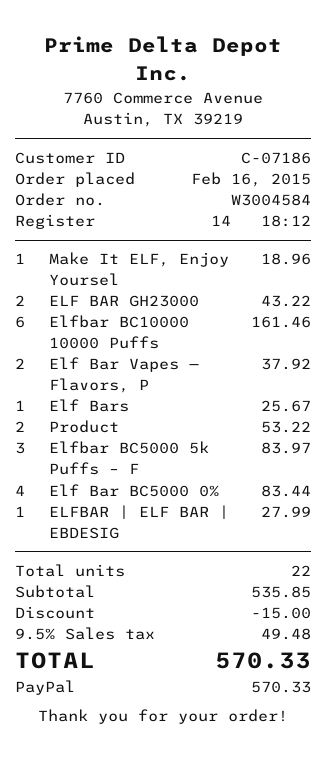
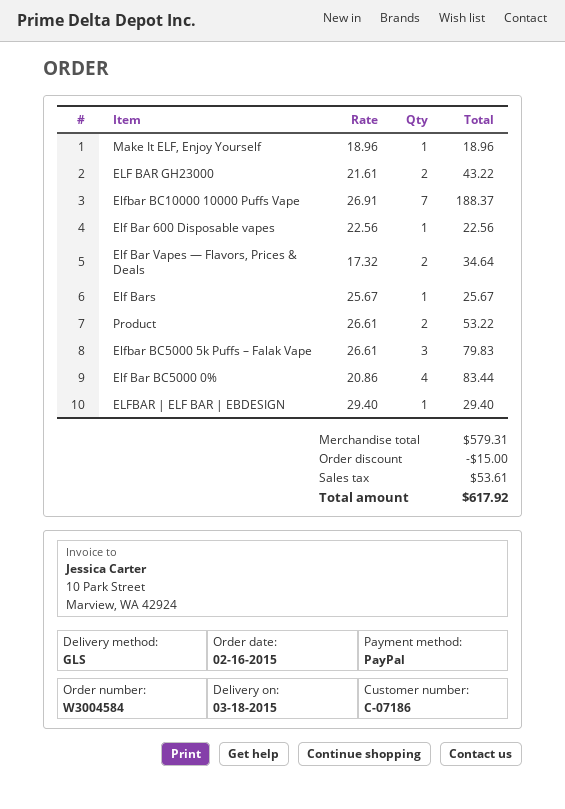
Elfbar BC10000 10000 Puffs: 6 for 161.46 -> 7 for 188.37
Elf Bar Vapes — Flavors, P: 2 for 37.92 -> 2 for 34.64
Elfbar BC5000 5k Puffs – F: 3 for 83.97 -> 3 for 79.83
ELFBAR | ELF BAR | EBDESIG: 1 for 27.99 -> 1 for 29.40
Elf Bar 600 Disposable vapes: none -> 1 for 22.56
subtotal: 535.85 -> 579.31
tax: 49.48 -> 53.61
total: 570.33 -> 617.92

